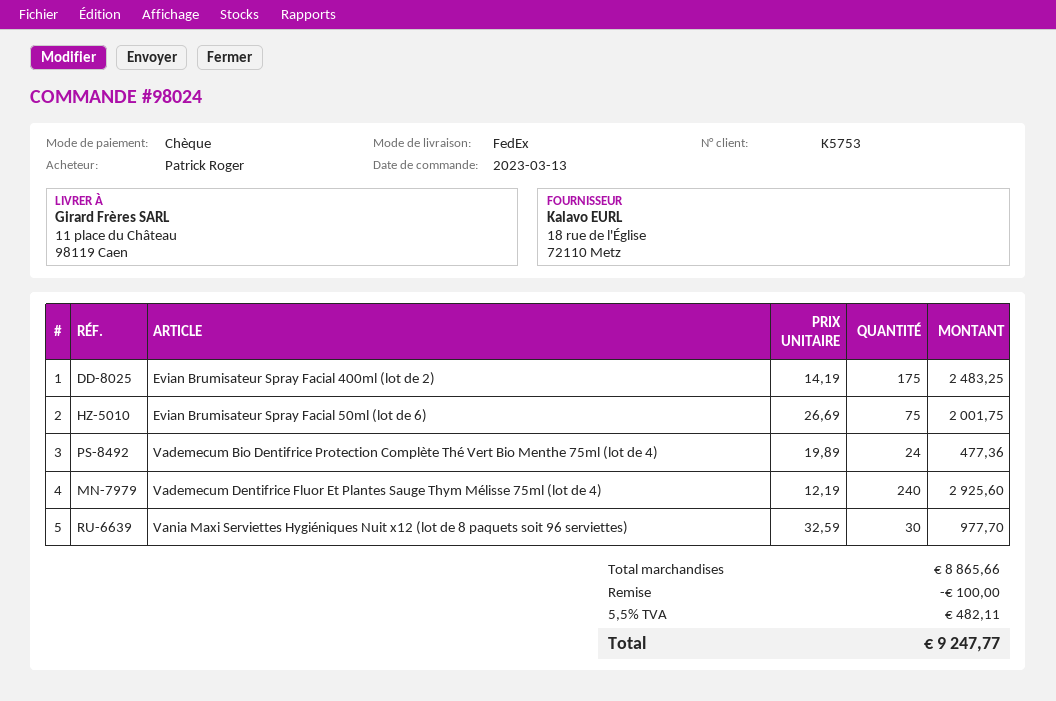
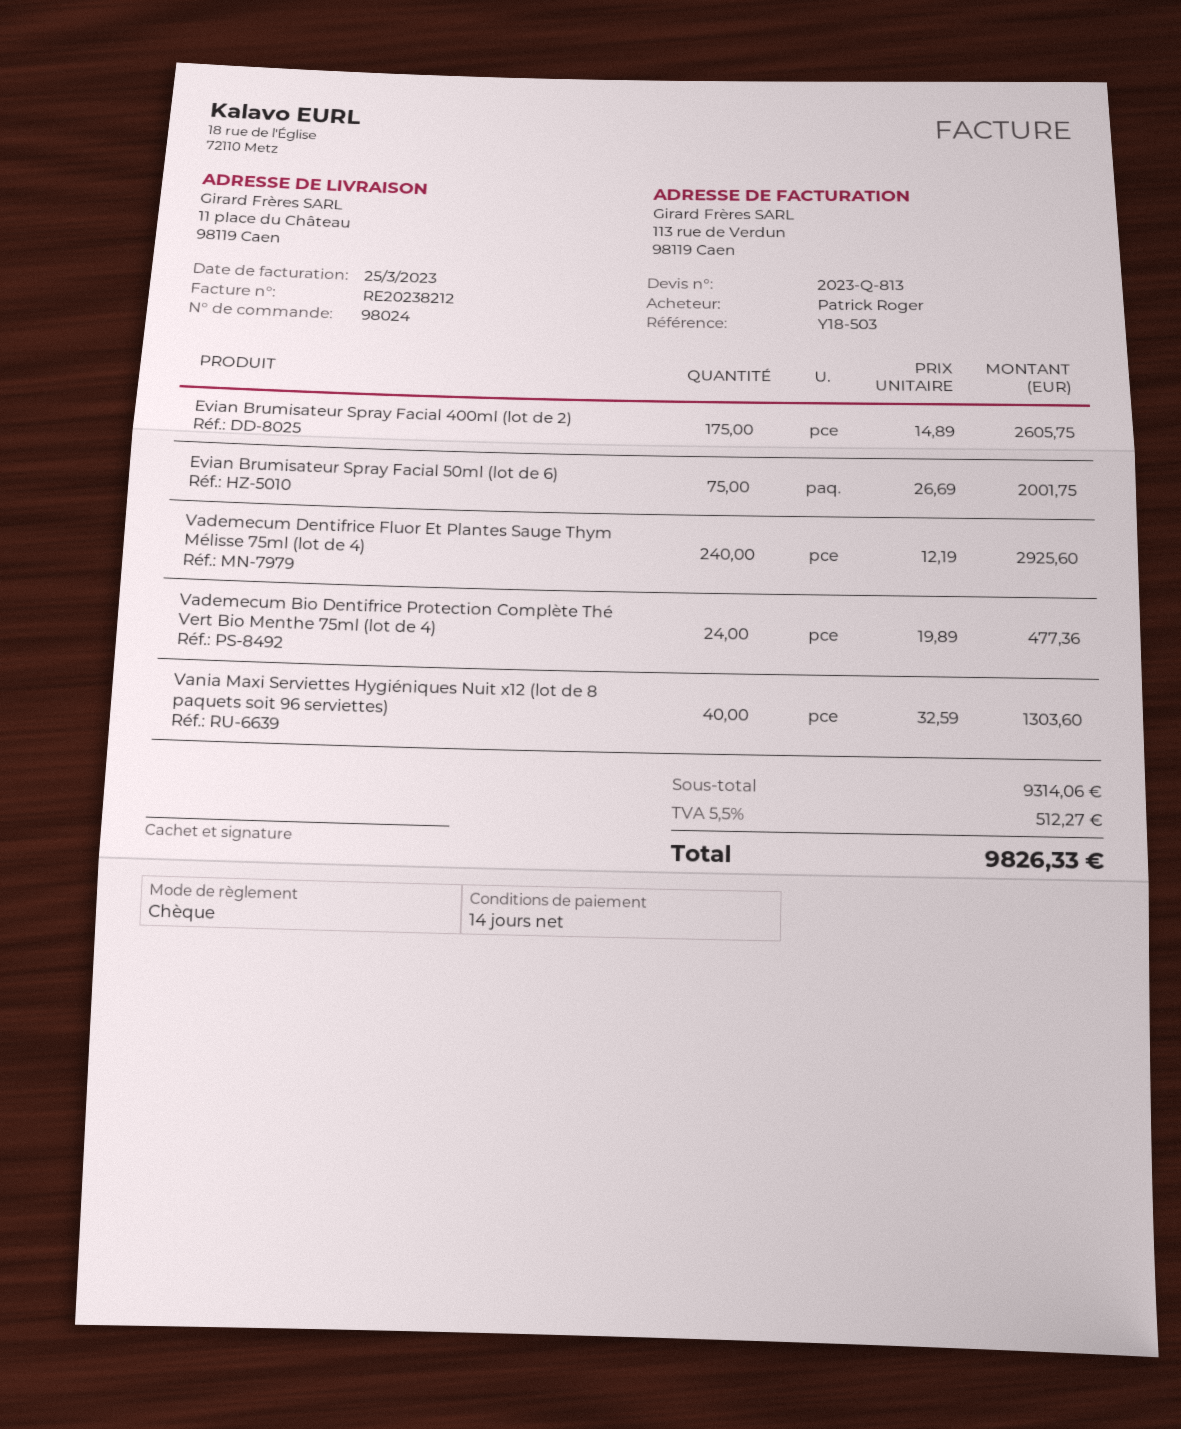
Evian Brumisateur Spray Facial 400ml (lot de 2): 175 x 14.19 = 2483.25 -> 175 x 14.89 = 2605.75
Vania Maxi Serviettes Hygiéniques Nuit x12 (lot de 8 paquets soit 96 serviettes): 30 x 32.59 = 977.70 -> 40 x 32.59 = 1303.60
subtotal: 8865.66 -> 9314.06
discount: 100.00 -> none
tax: 5.5% = 482.11 -> 5.5% = 512.27
total: 9247.77 -> 9826.33

